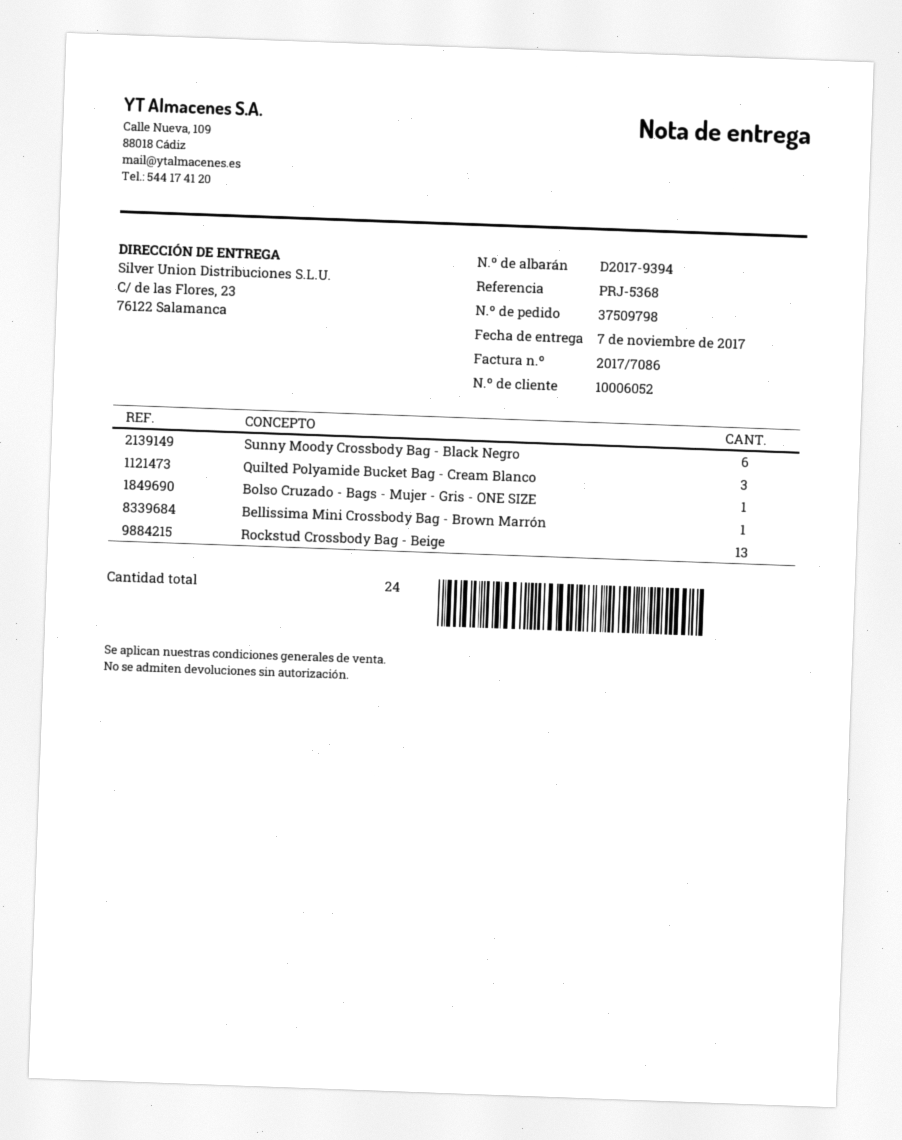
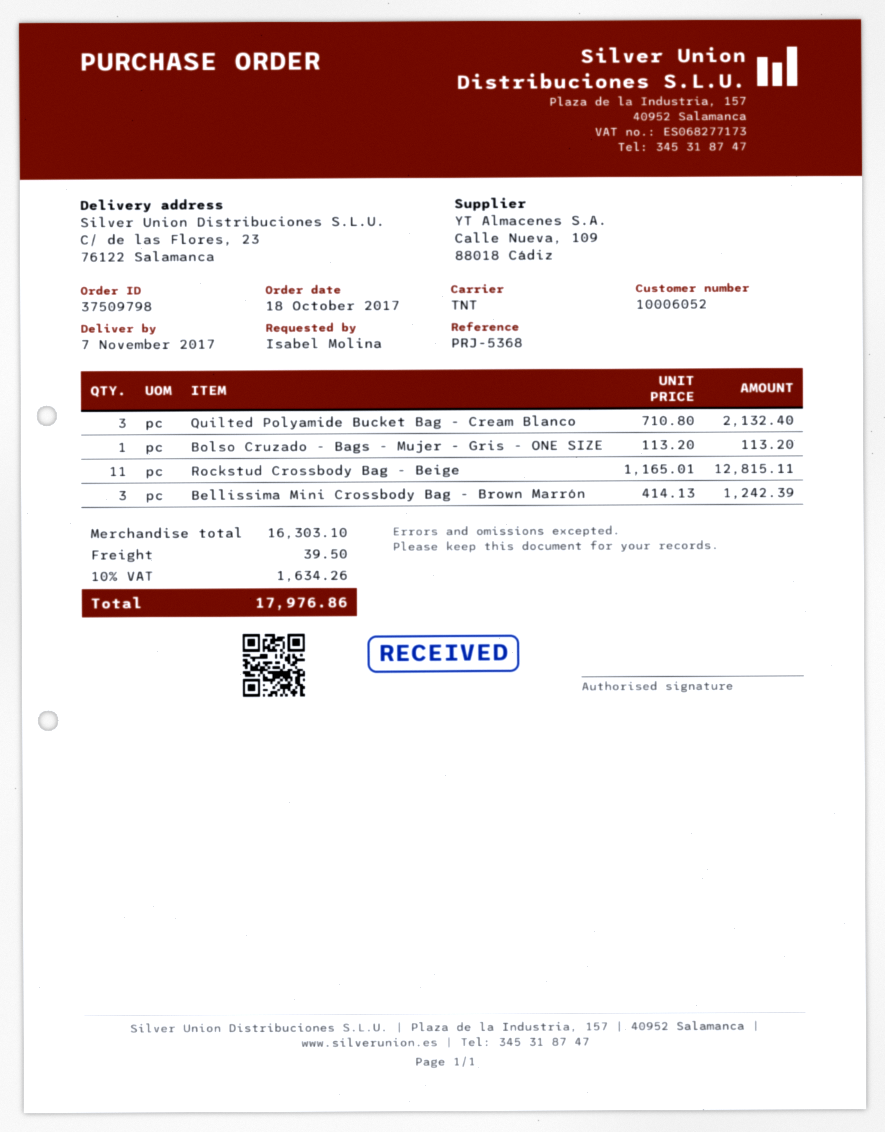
Sunny Moody Crossbody Bag - Black Negro: 6 -> none
Bellissima Mini Crossbody Bag - Brown Marrón: 1 -> 3
Rockstud Crossbody Bag - Beige: 13 -> 11

